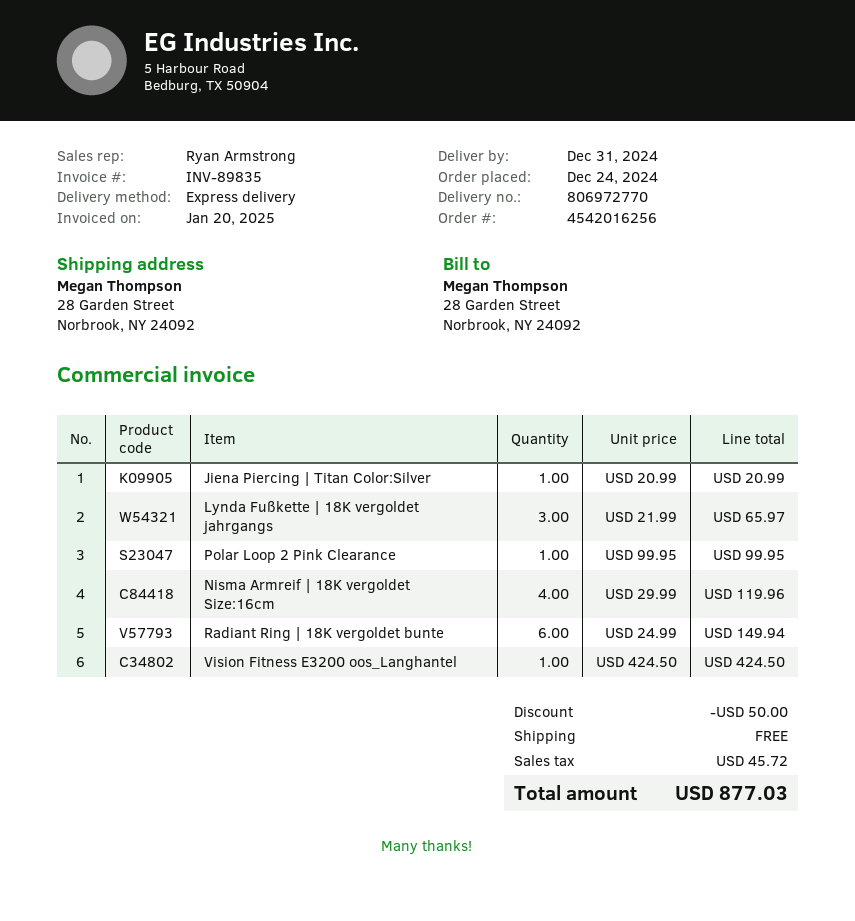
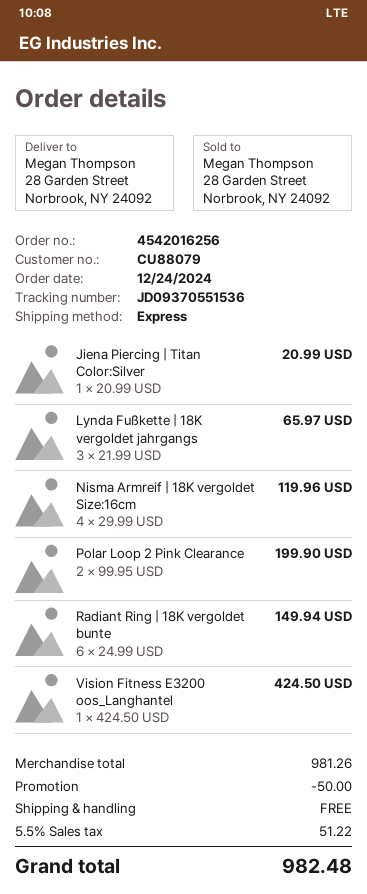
Polar Loop 2 Pink Clearance: 1 x 99.95 = 99.95 -> 2 x 99.95 = 199.90
tax: 45.72 -> 51.22
total: 877.03 -> 982.48

